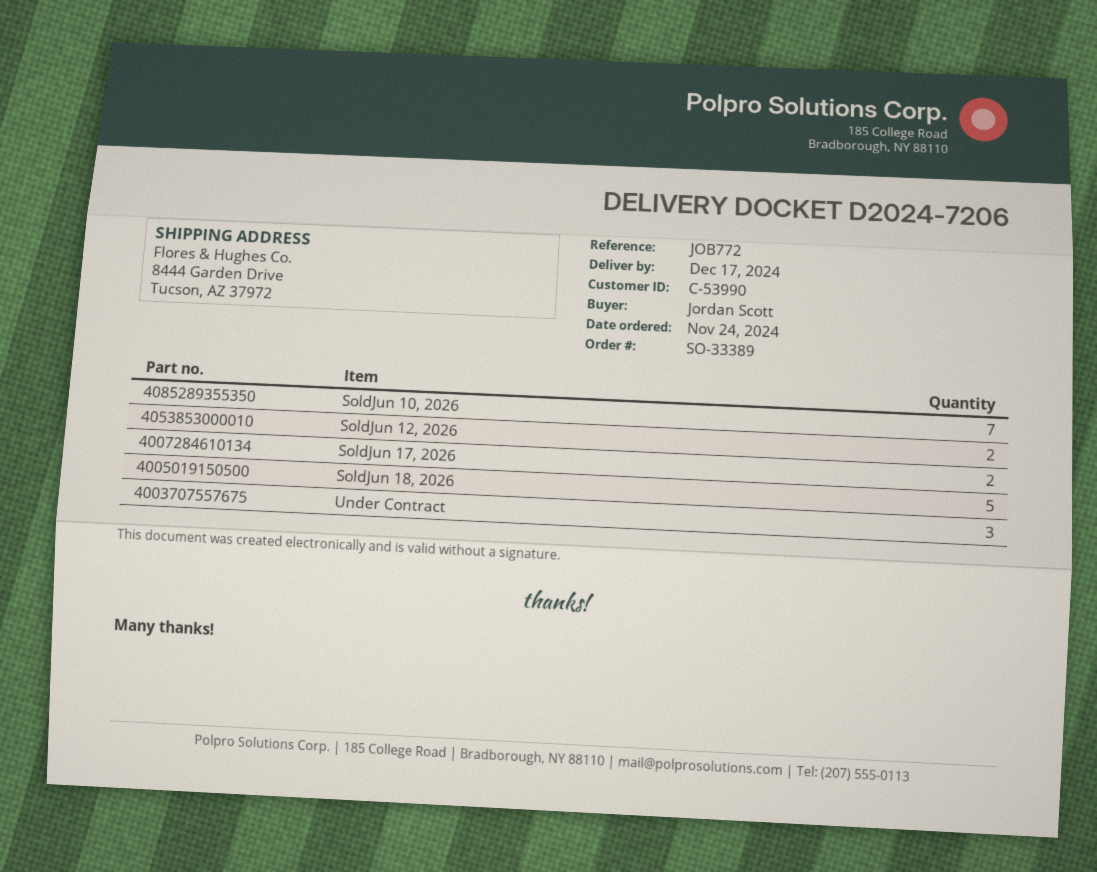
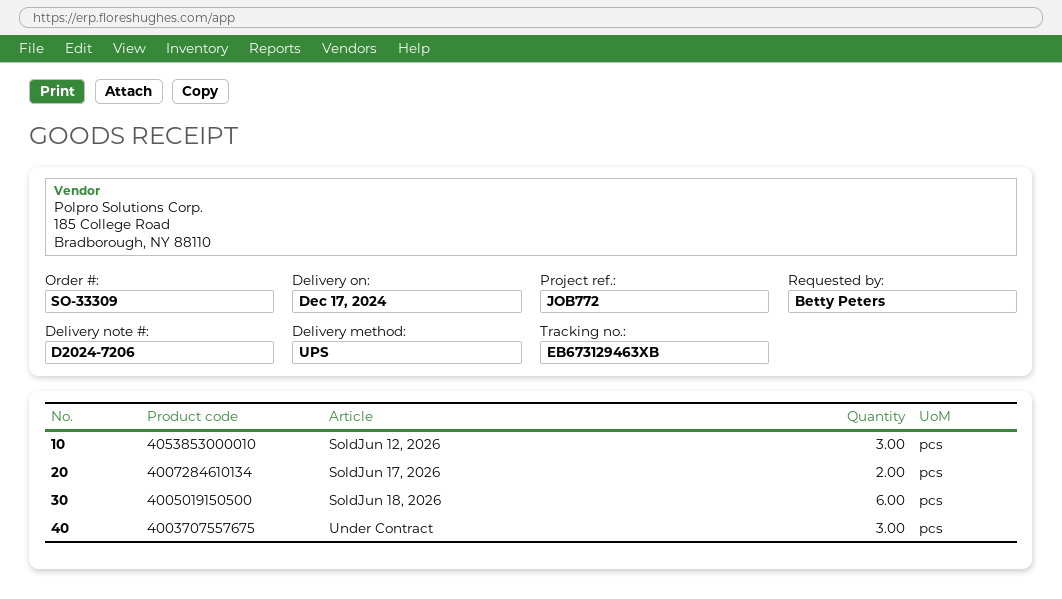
order number: SO-33389 -> SO-33309
ordered by: Jordan Scott -> Betty Peters
SoldJun 10, 2026: 7 -> none
SoldJun 12, 2026: 2 -> 3
SoldJun 18, 2026: 5 -> 6

